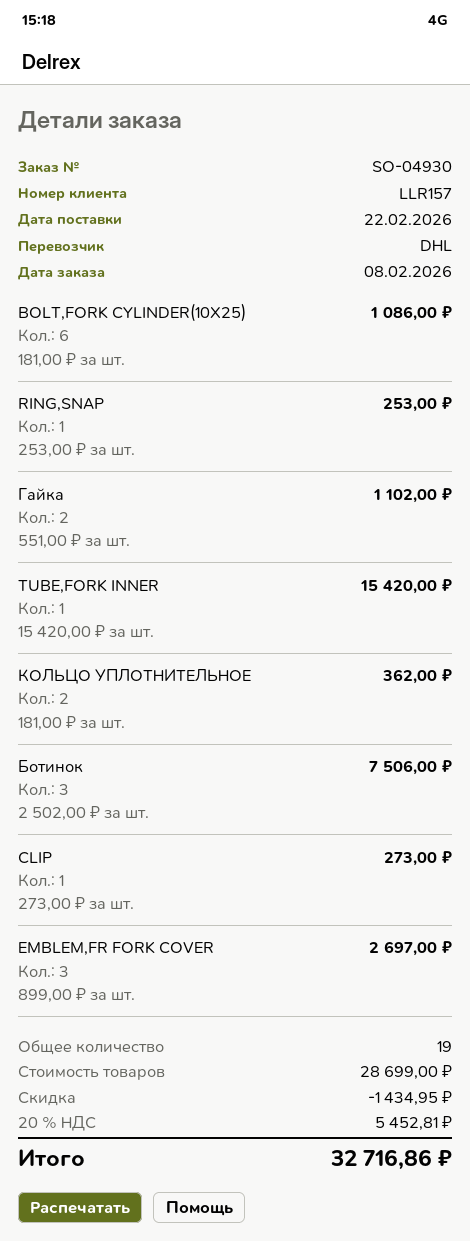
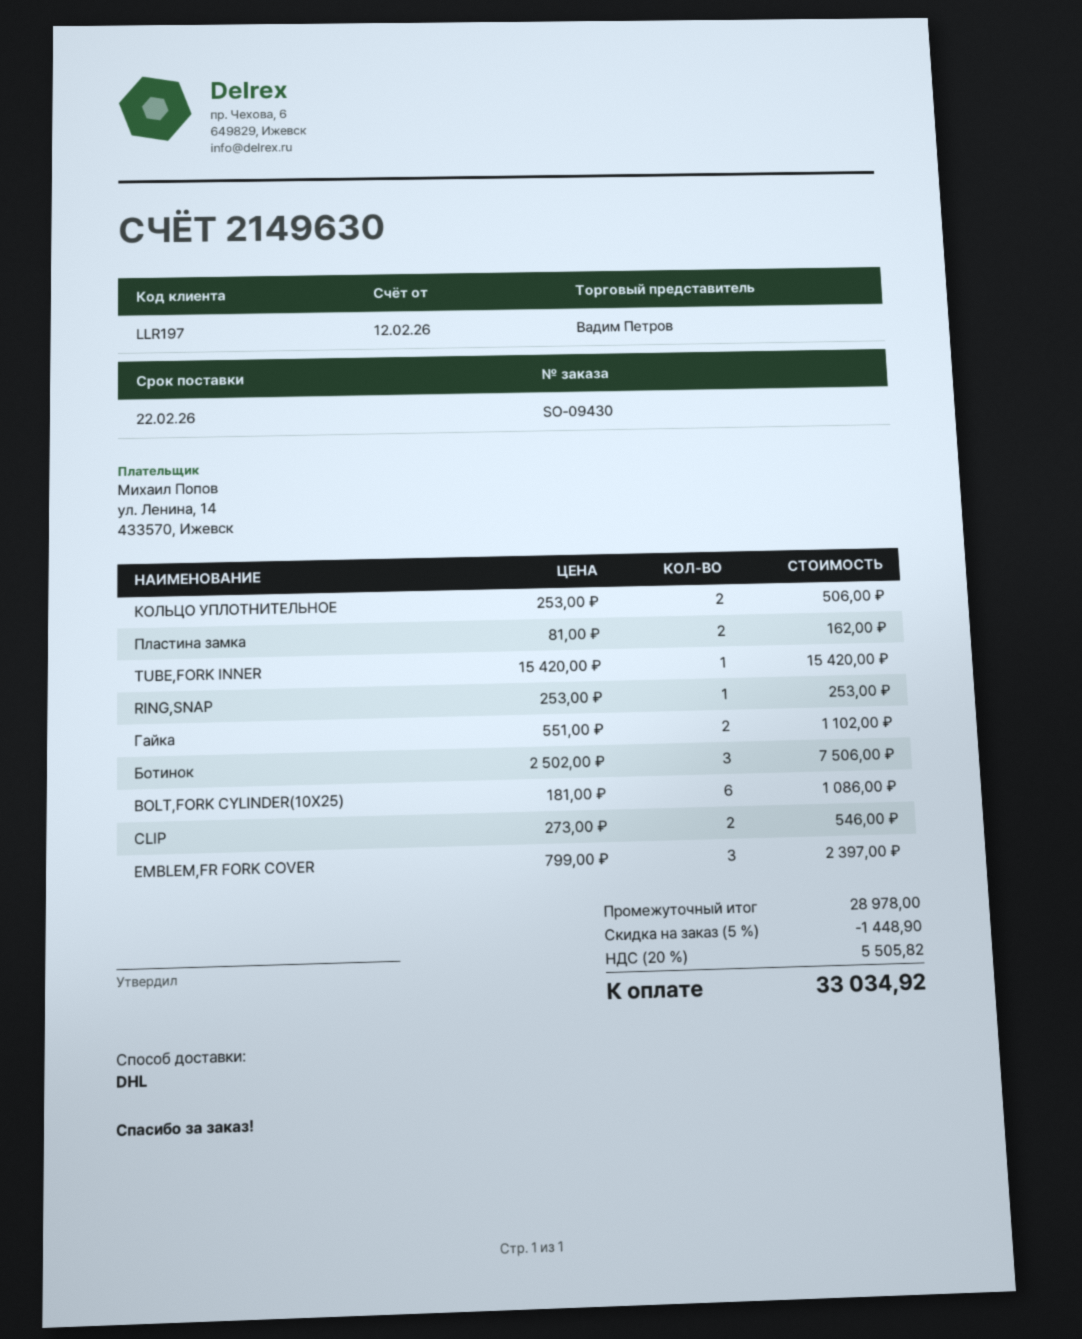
order number: SO-04930 -> SO-09430
customer number: LLR157 -> LLR197
КОЛЬЦО УПЛОТНИТЕЛЬНОЕ: 2 x 181.00 = 362.00 -> 2 x 253.00 = 506.00
CLIP: 1 x 273.00 = 273.00 -> 2 x 273.00 = 546.00
EMBLEM,FR FORK COVER: 3 x 899.00 = 2697.00 -> 3 x 799.00 = 2397.00
Пластина замка: none -> 2 x 81.00 = 162.00
subtotal: 28699.00 -> 28978.00
discount: 1434.95 -> 1448.90
tax: 20% = 5452.81 -> 20% = 5505.82
total: 32716.86 -> 33034.92

